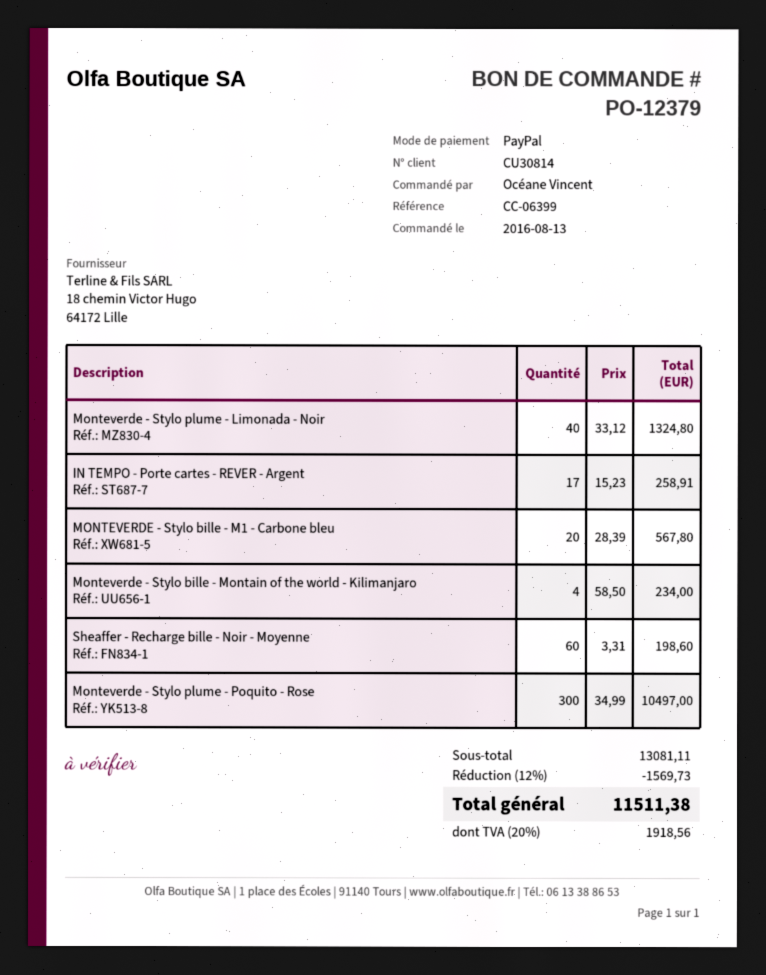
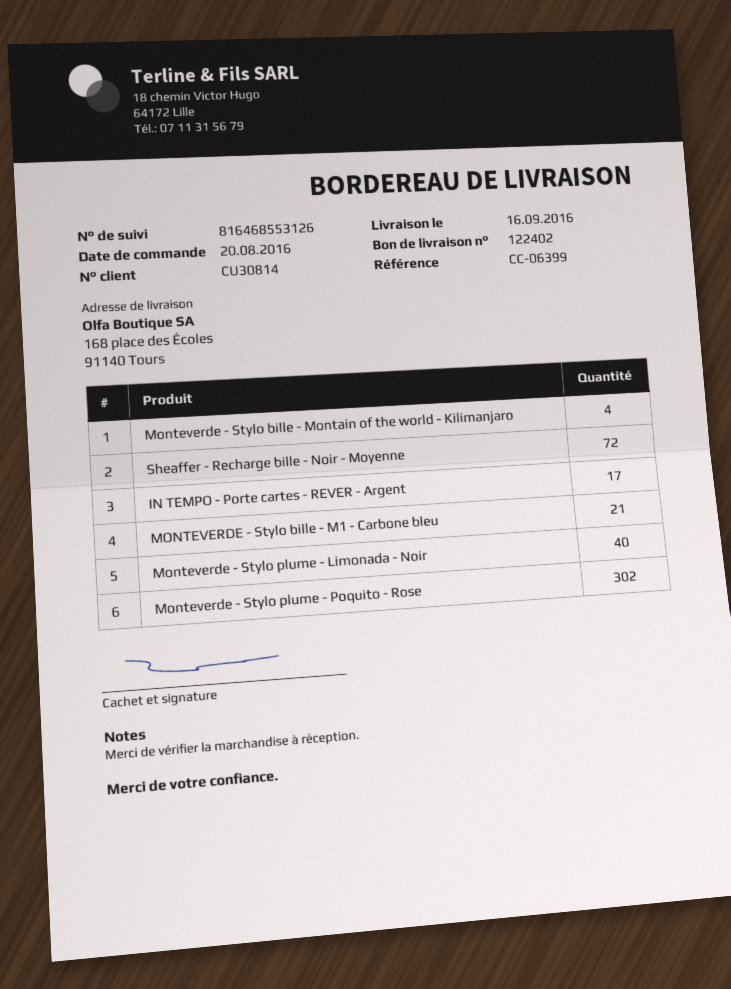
order date: 2016-08-13 -> 2016-08-20
MONTEVERDE - Stylo bille - M1 - Carbone bleu: 20 -> 21
Sheaffer - Recharge bille - Noir - Moyenne: 60 -> 72
Monteverde - Stylo plume - Poquito - Rose: 300 -> 302

